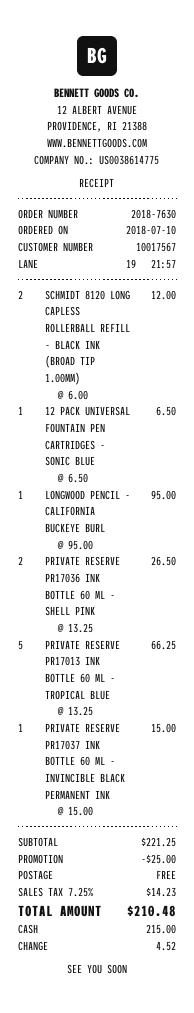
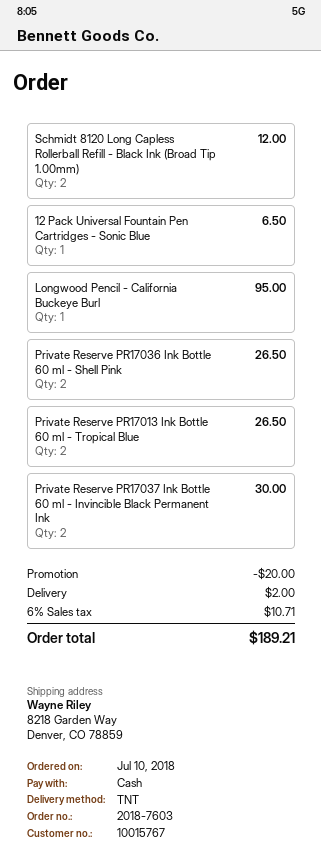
order number: 2018-7630 -> 2018-7603
customer number: 10017567 -> 10015767
PRIVATE RESERVE PR17013 INK BOTTLE 60 ML - TROPICAL BLUE: 5 for 66.25 -> 2 for 26.50
PRIVATE RESERVE PR17037 INK BOTTLE 60 ML - INVINCIBLE BLACK PERMANENT INK: 1 for 15.00 -> 2 for 30.00
discount: 25.00 -> 20.00
shipping: 0.00 -> 2.00
tax: 7.25% = 14.23 -> 6% = 10.71
total: 210.48 -> 189.21

